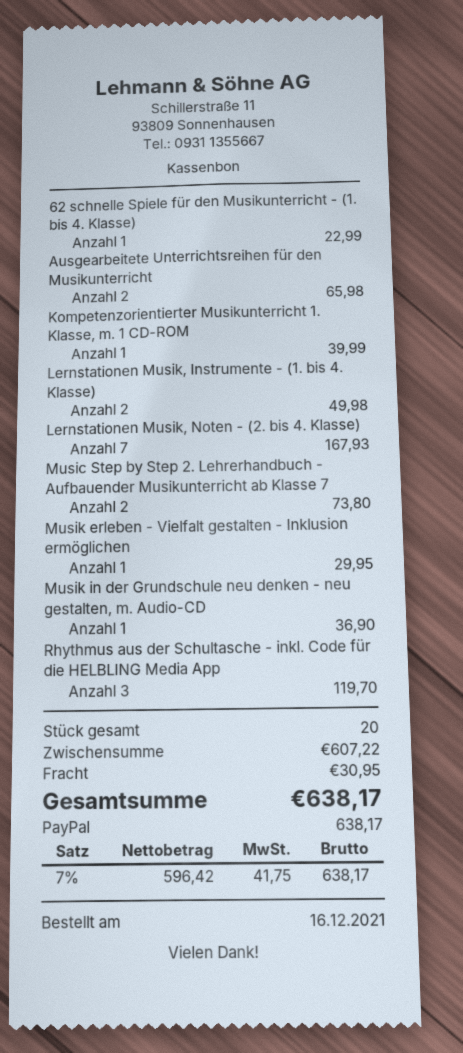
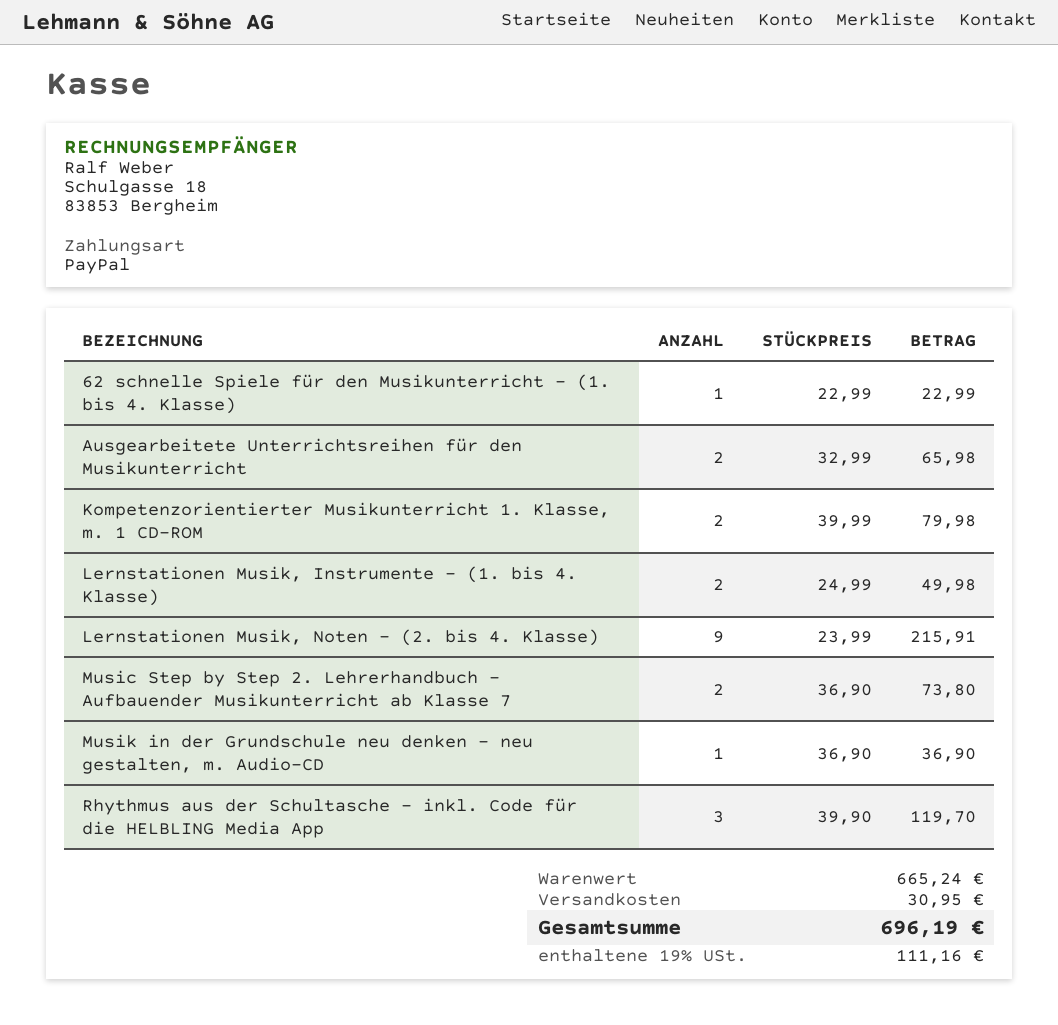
Kompetenzorientierter Musikunterricht 1. Klasse, m. 1 CD-ROM: 1 for 39.99 -> 2 for 79.98
Lernstationen Musik, Noten - (2. bis 4. Klasse): 7 for 167.93 -> 9 for 215.91
Musik erleben - Vielfalt gestalten - Inklusion ermöglichen: 1 for 29.95 -> none
subtotal: 607.22 -> 665.24
tax: 7% = 41.75 -> 19% = 111.16
total: 638.17 -> 696.19

